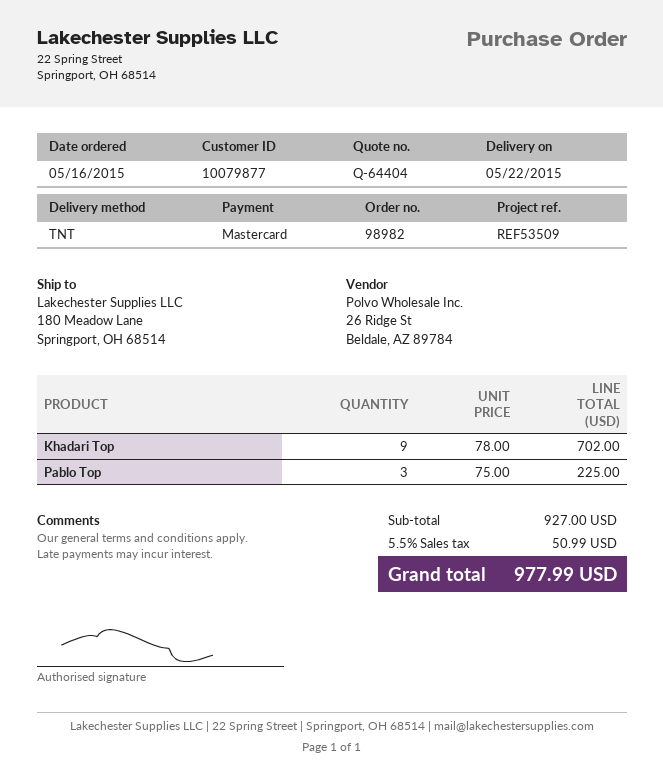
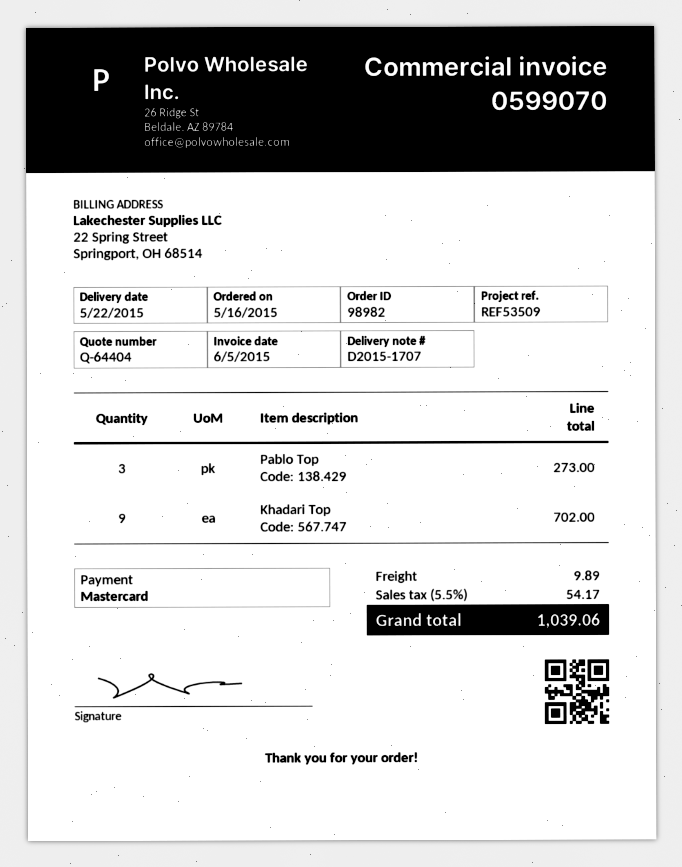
Pablo Top: 3 for 225.00 -> 3 for 273.00
shipping: none -> 9.89
tax: 5.5% = 50.99 -> 5.5% = 54.17
total: 977.99 -> 1039.06

